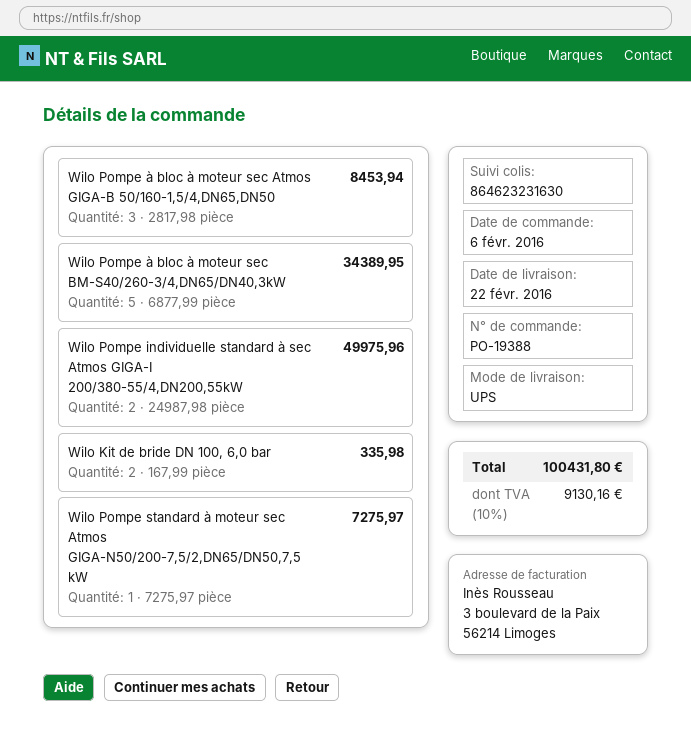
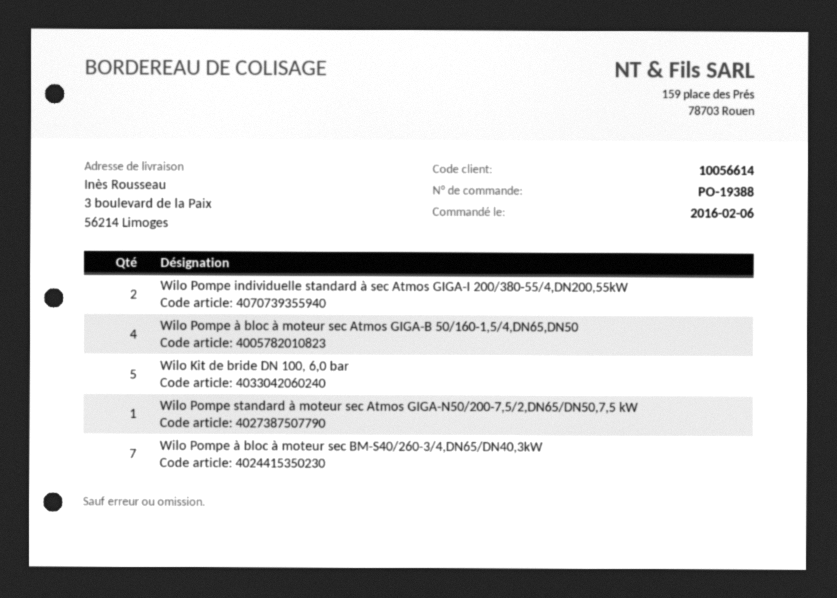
Wilo Pompe à bloc à moteur sec Atmos GIGA-B 50/160-1,5/4,DN65,DN50: 3 -> 4
Wilo Pompe à bloc à moteur sec BM-S40/260-3/4,DN65/DN40,3kW: 5 -> 7
Wilo Kit de bride DN 100, 6,0 bar: 2 -> 5

